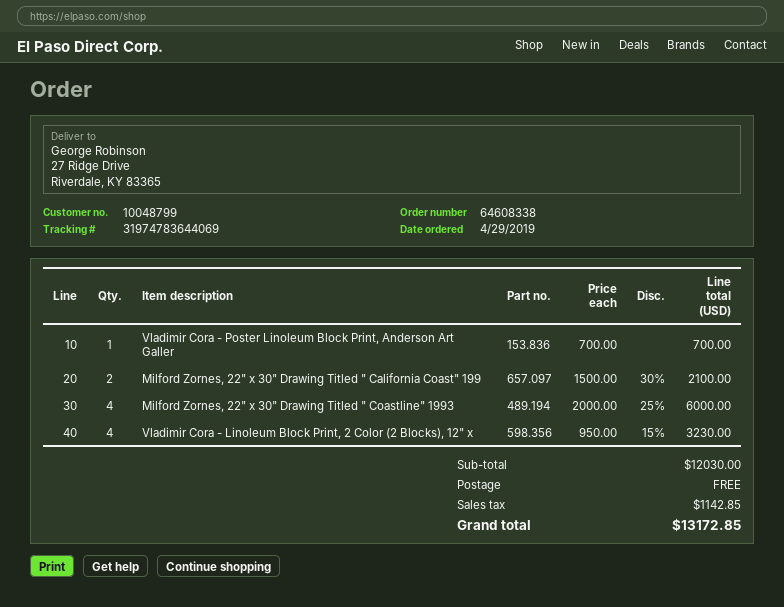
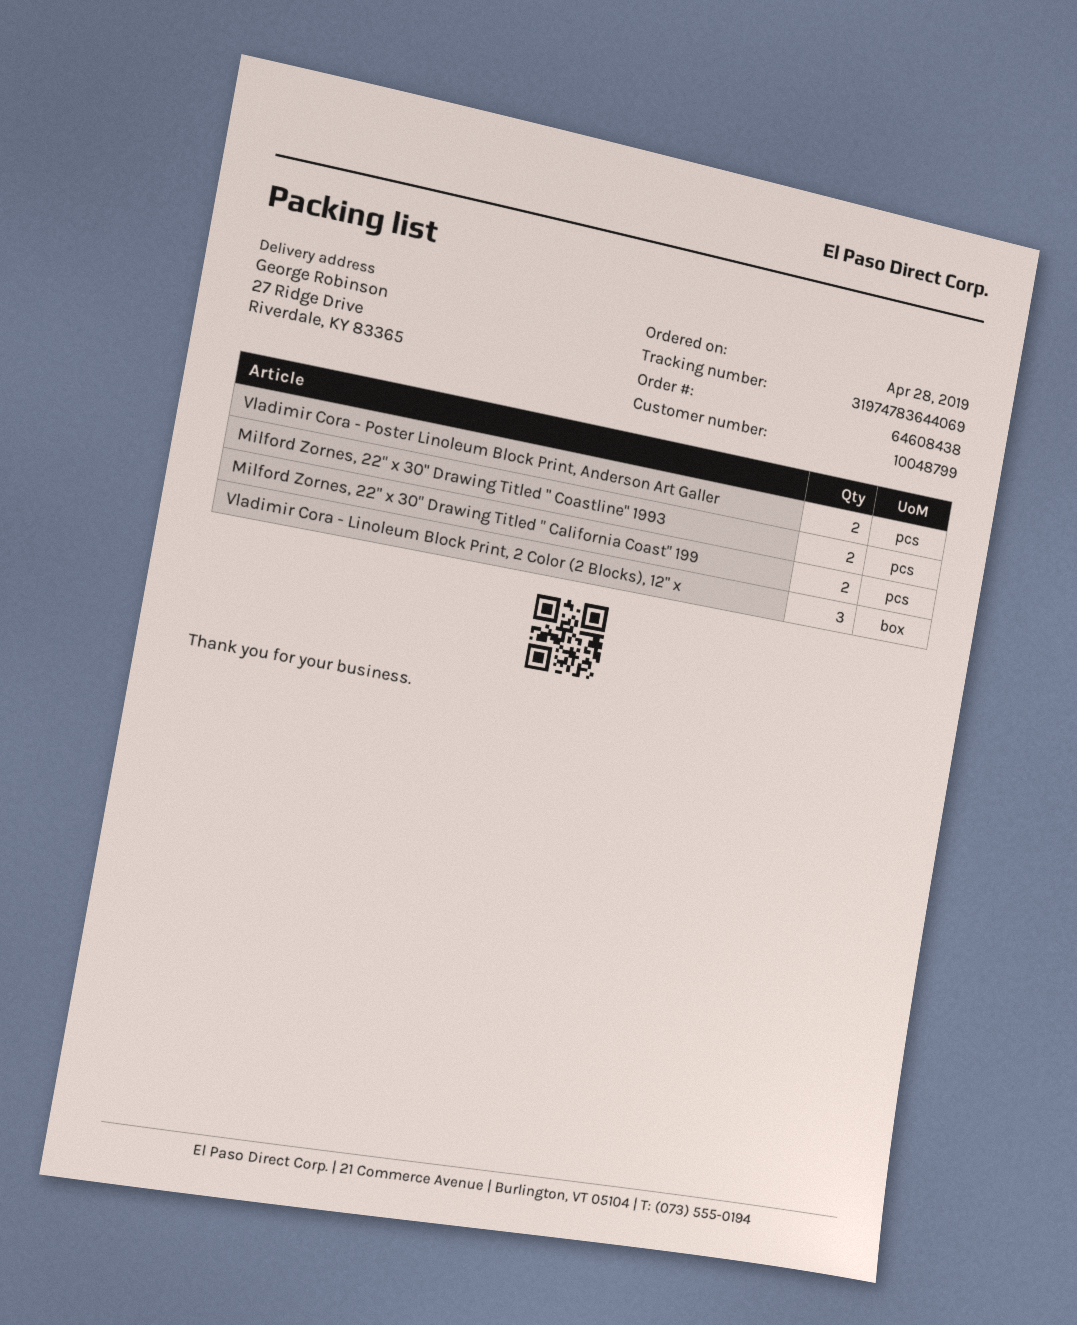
order number: 64608338 -> 64608438
order date: 2019-04-29 -> 2019-04-28
Vladimir Cora - Poster Linoleum Block Print, Anderson Art Galler: 1 -> 2
Milford Zornes, 22" x 30" Drawing Titled " Coastline" 1993: 4 -> 2
Vladimir Cora - Linoleum Block Print, 2 Color (2 Blocks), 12" x: 4 -> 3

